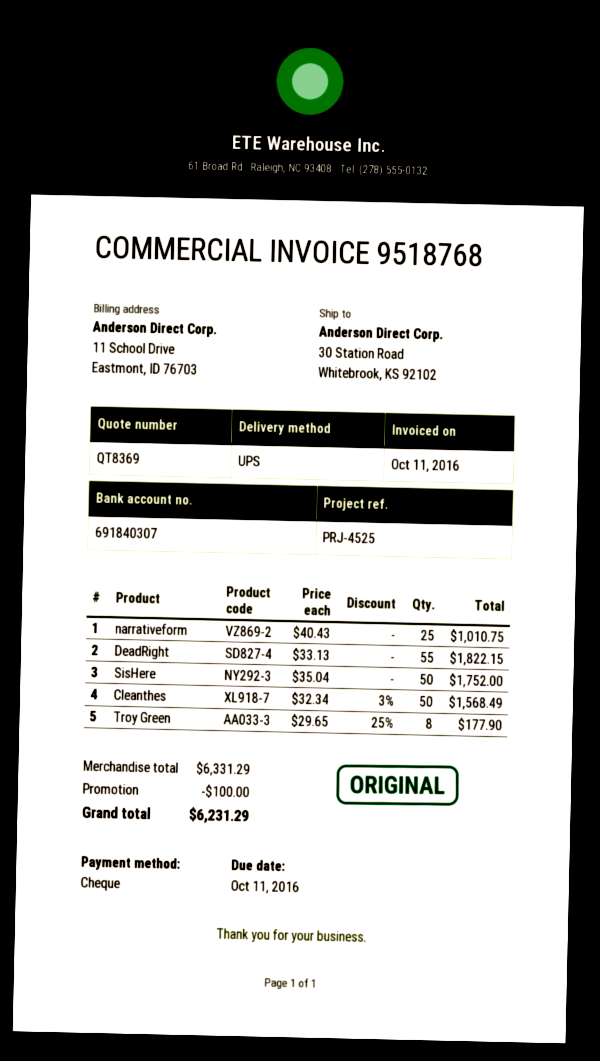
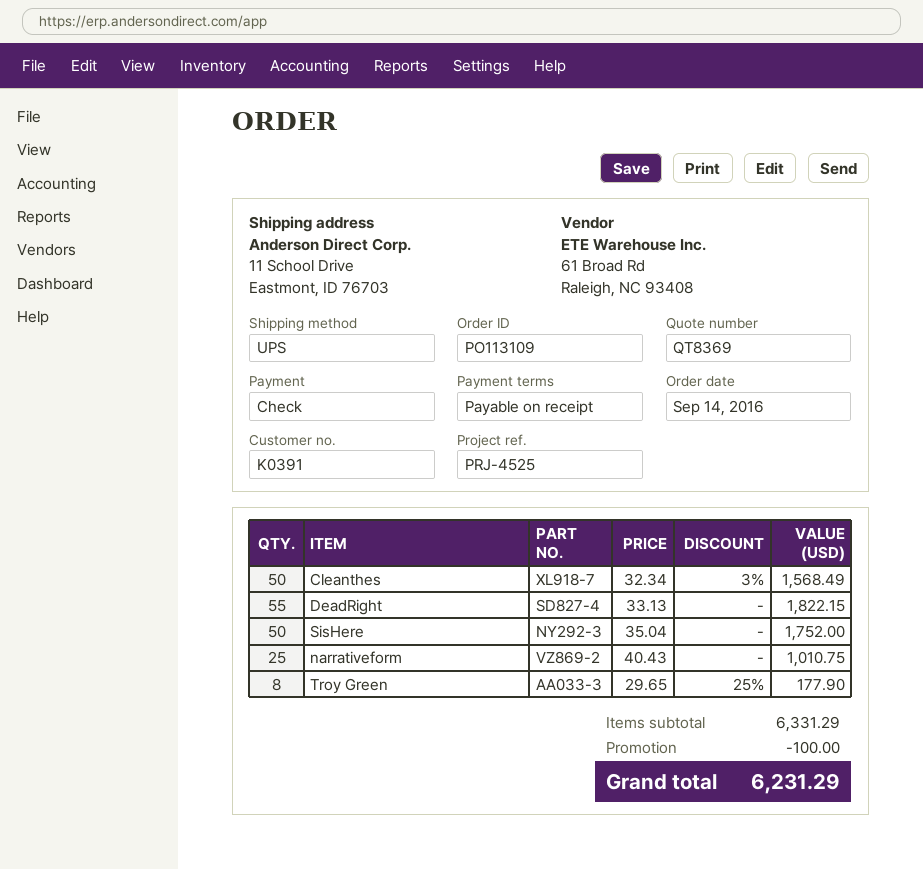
ship to: 30 Station Road, Whitebrook, KS 92102 -> 11 School Drive, Eastmont, ID 76703

